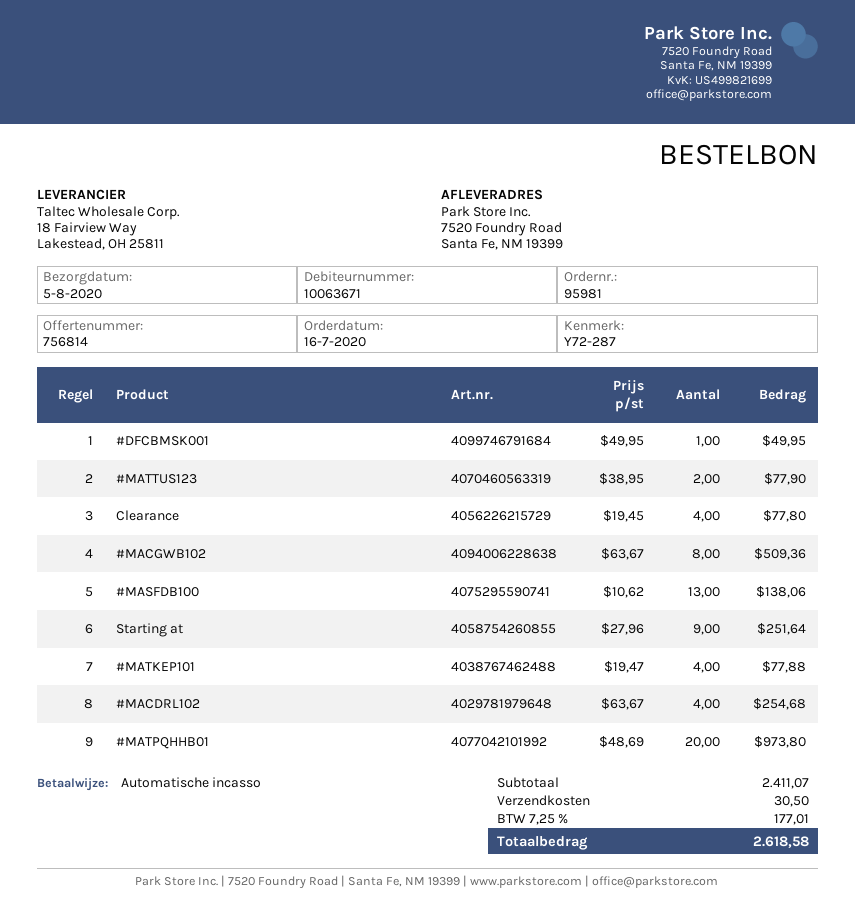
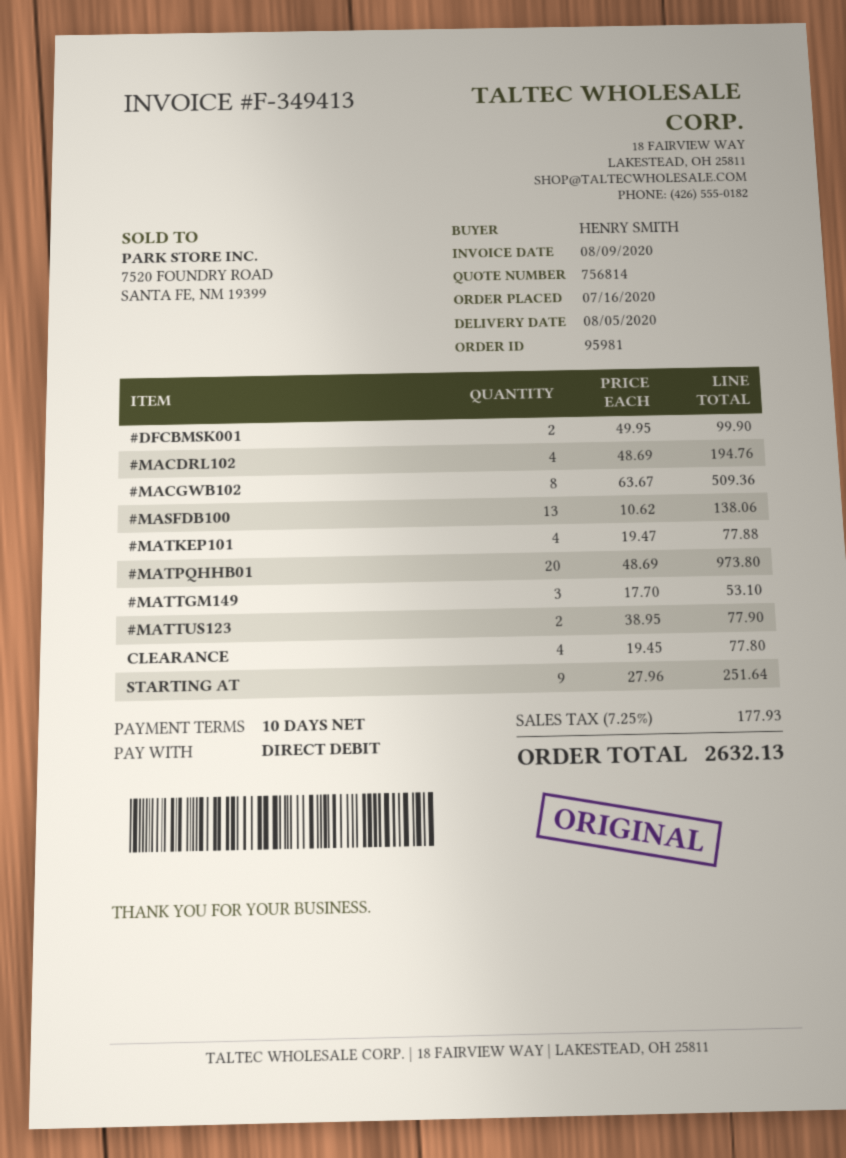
#DFCBMSK001: 1 x 49.95 = 49.95 -> 2 x 49.95 = 99.90
#MACDRL102: 4 x 63.67 = 254.68 -> 4 x 48.69 = 194.76
#MATTGM149: none -> 3 x 17.70 = 53.10
shipping: 30.50 -> none
tax: 7.25% = 177.01 -> 7.25% = 177.93
total: 2618.58 -> 2632.13

